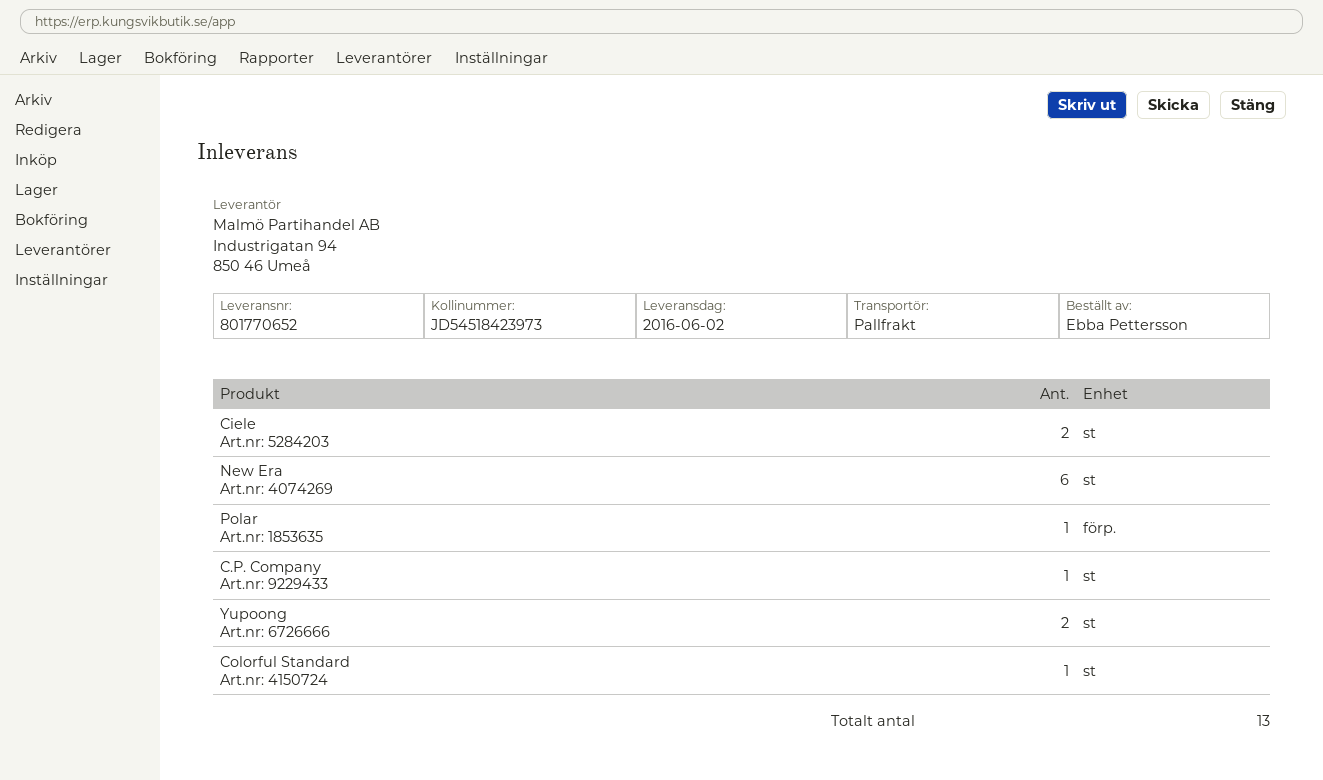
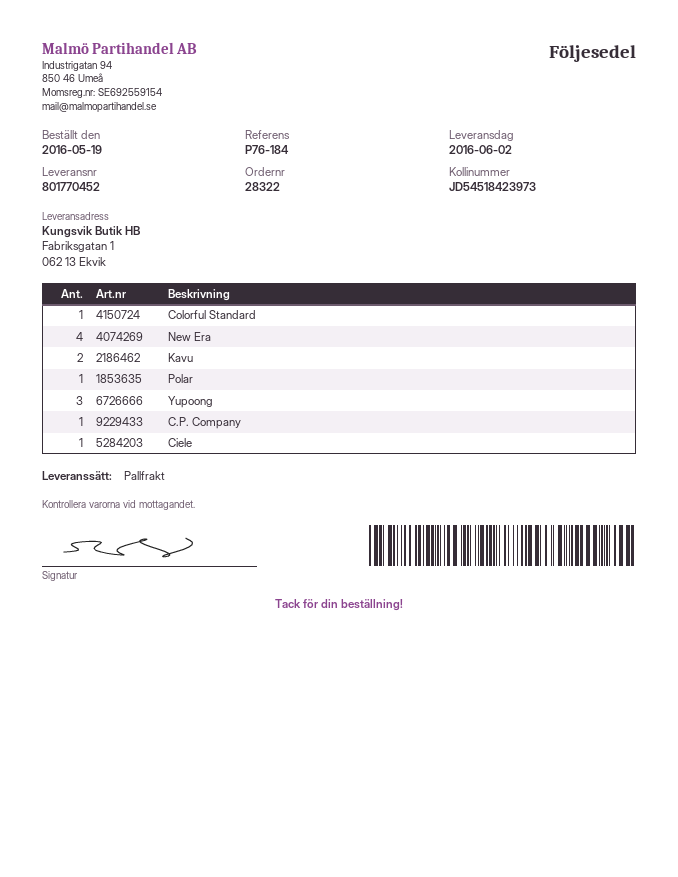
delivery note number: 801770652 -> 801770452
Ciele: 2 -> 1
New Era: 6 -> 4
Yupoong: 2 -> 3
Kavu: none -> 2

